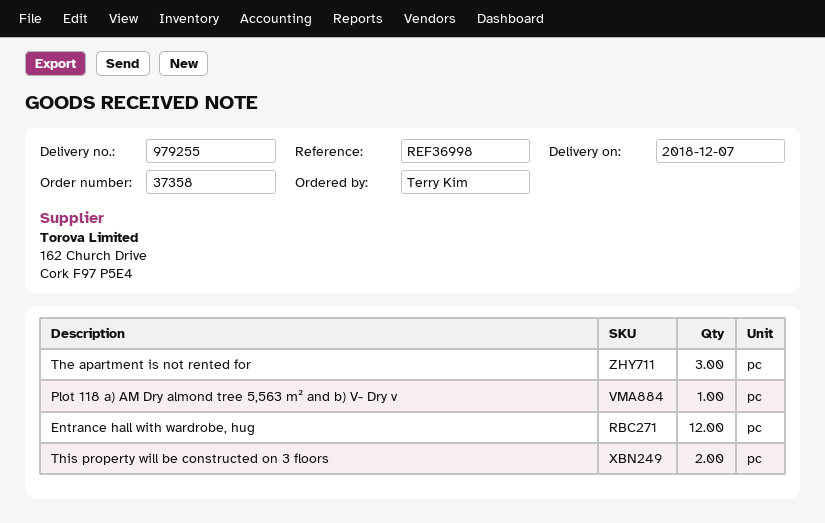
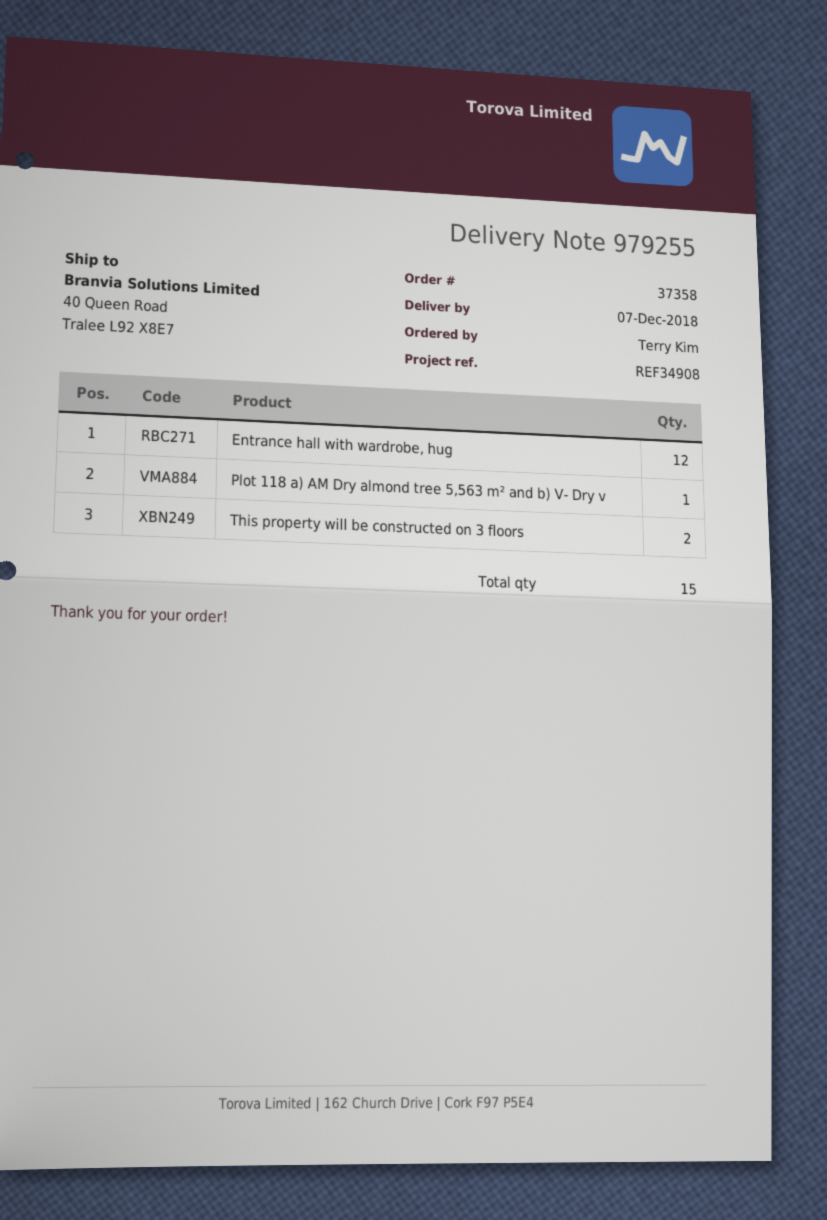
reference: REF36998 -> REF34908
The apartment is not rented for: 3 -> none

